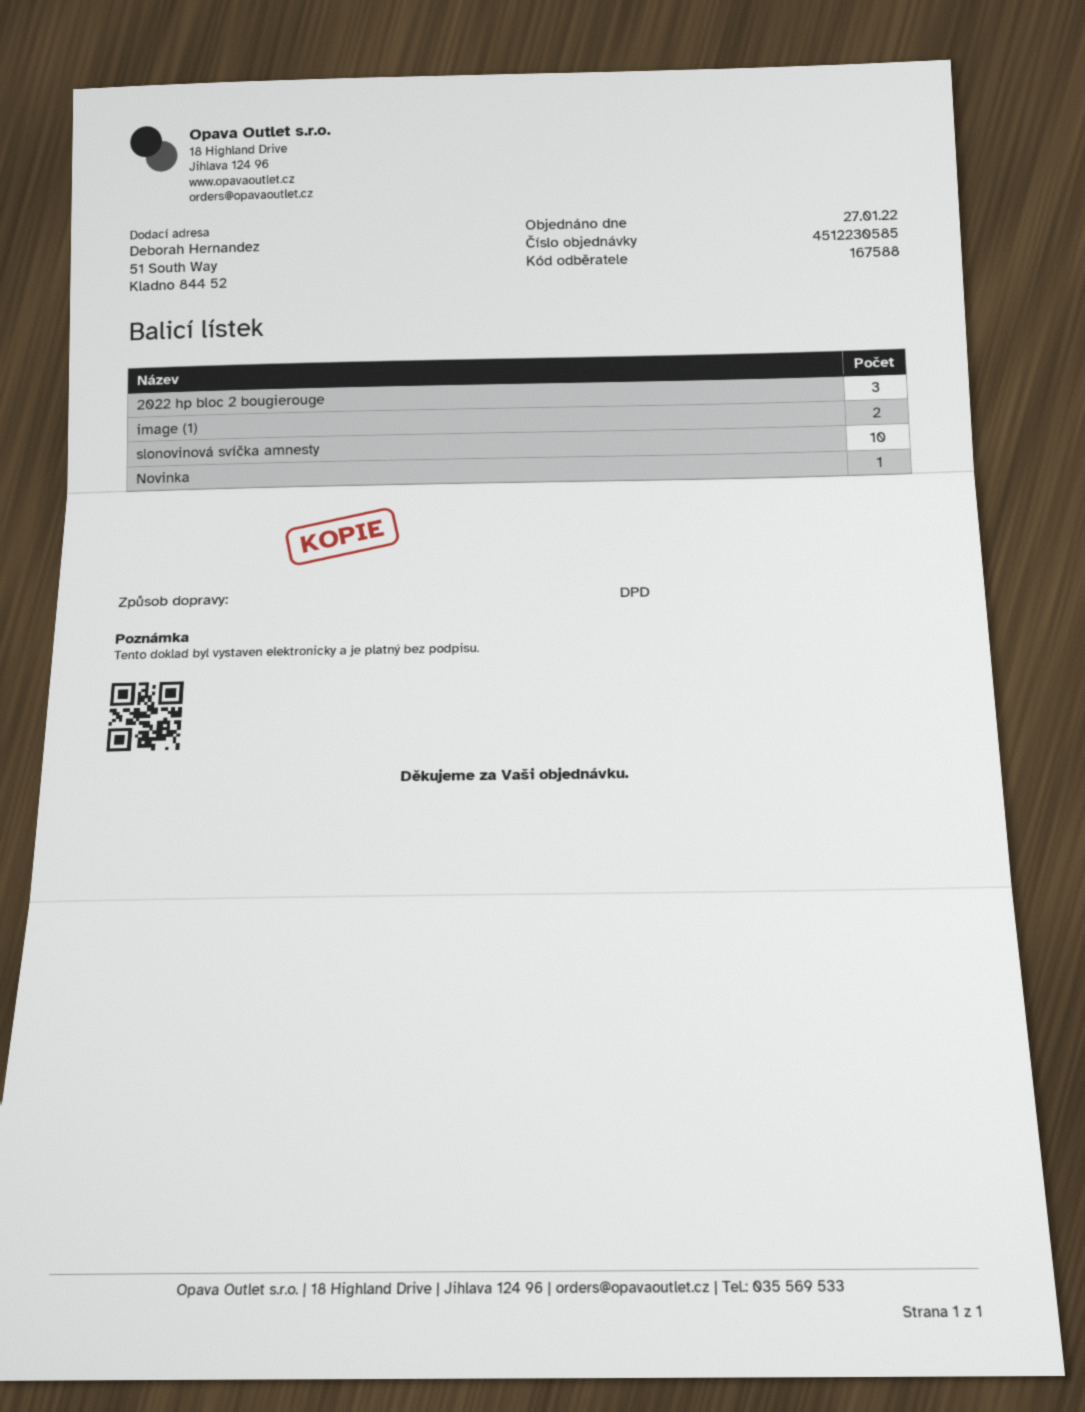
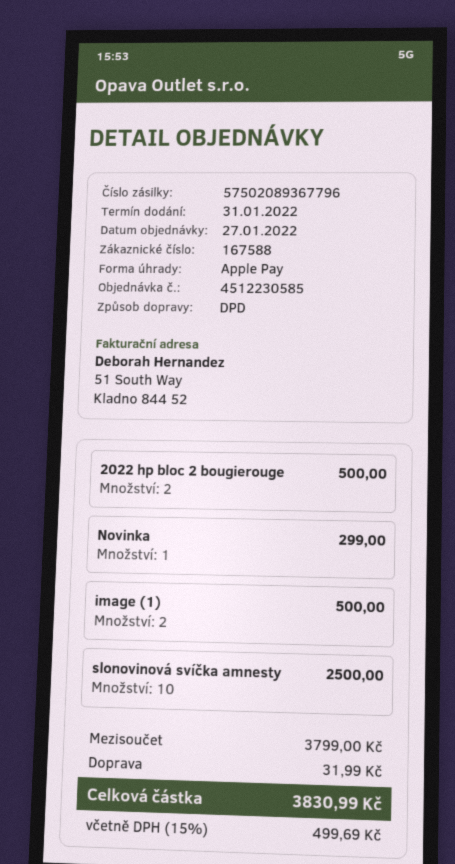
2022 hp bloc 2 bougierouge: 3 -> 2

